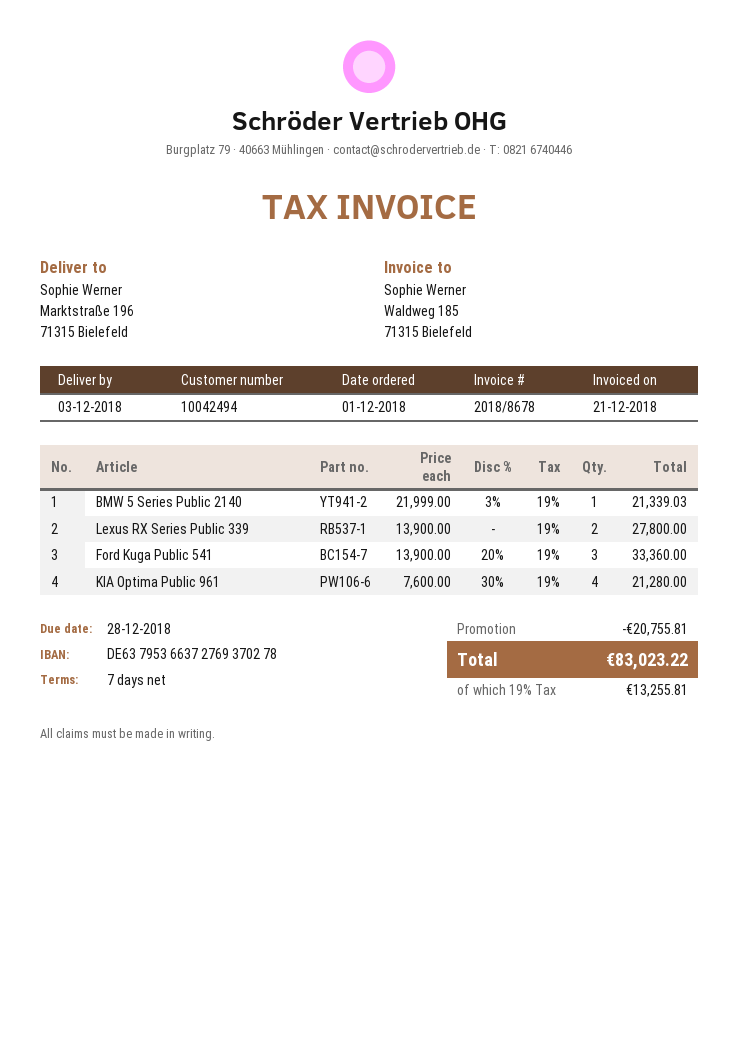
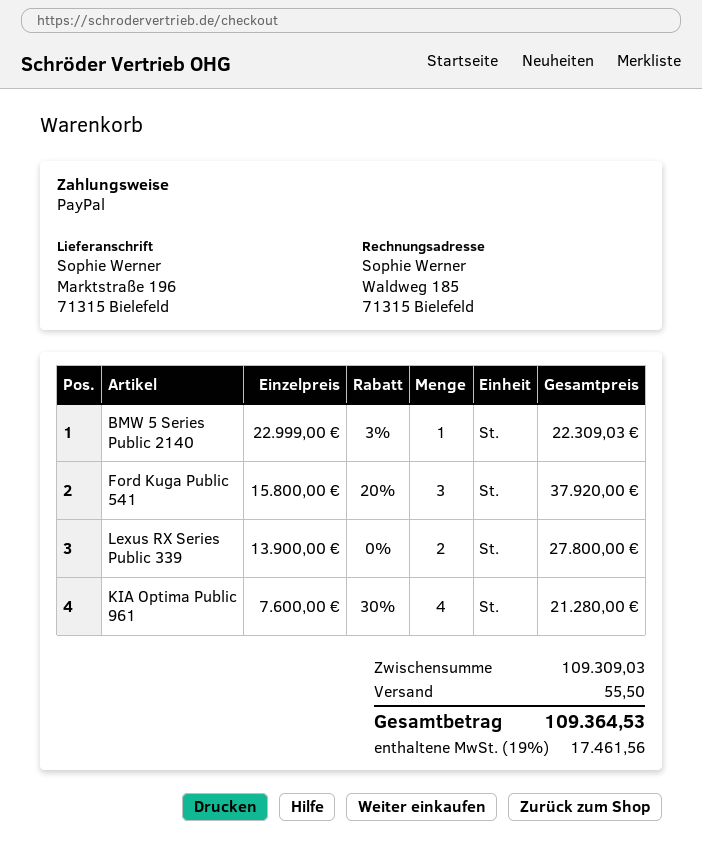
BMW 5 Series Public 2140: 1 x 21999.00 - 3% = 21339.03 -> 1 x 22999.00 - 3% = 22309.03
Ford Kuga Public 541: 3 x 13900.00 - 20% = 33360.00 -> 3 x 15800.00 - 20% = 37920.00
discount: 20755.81 -> none
shipping: none -> 55.50
tax: 19% = 13255.81 -> 19% = 17461.56
total: 83023.22 -> 109364.53

